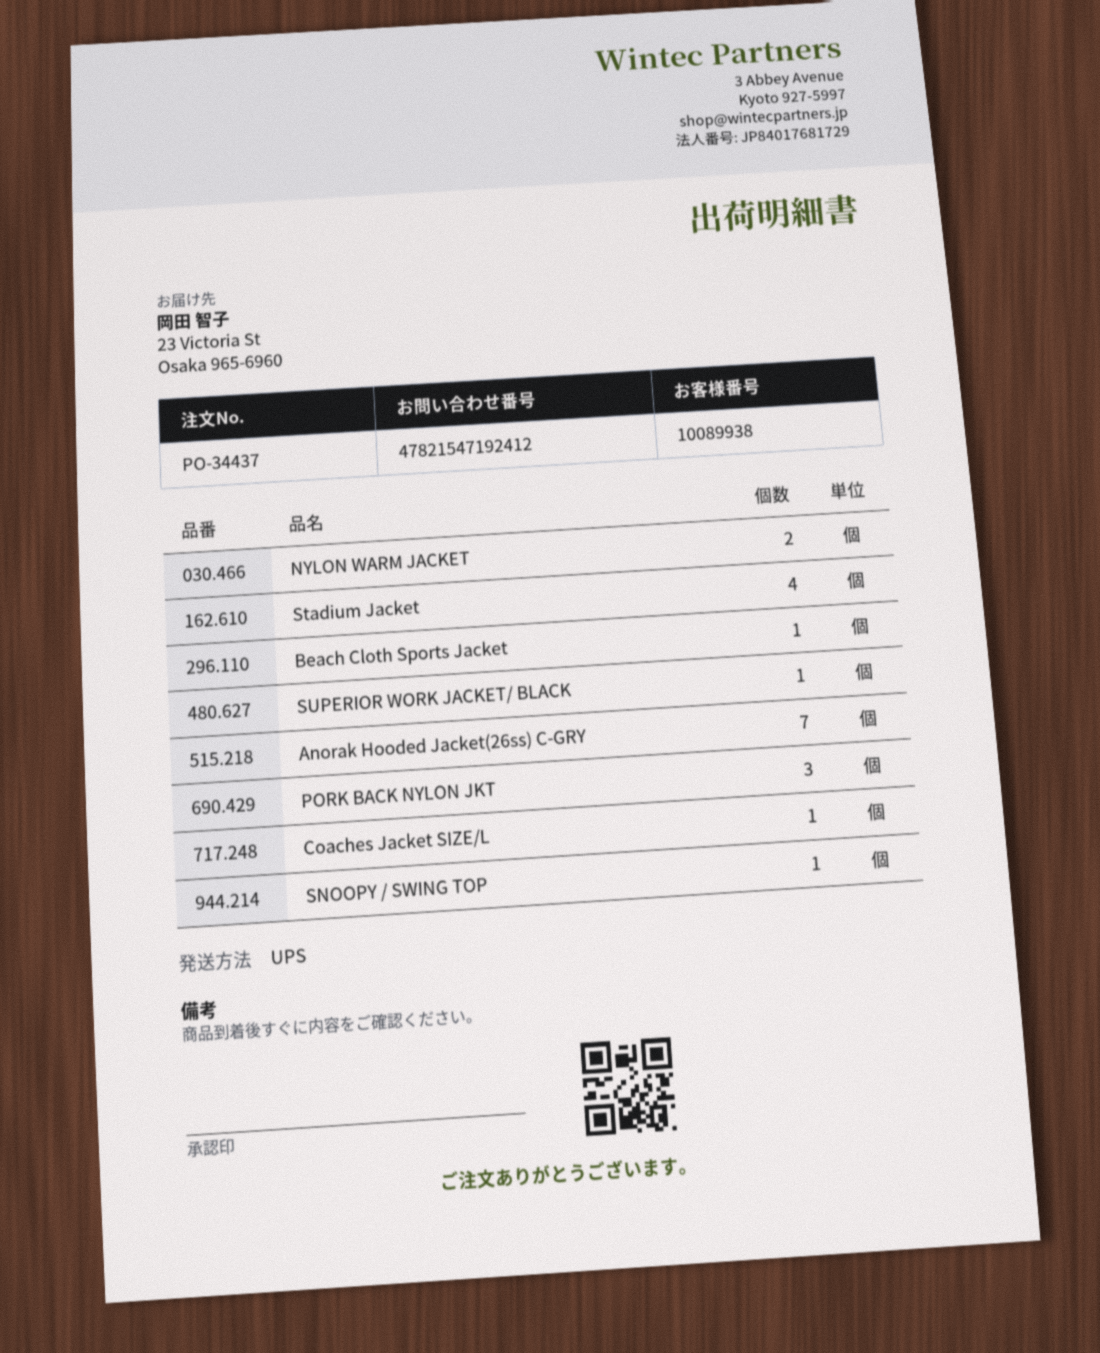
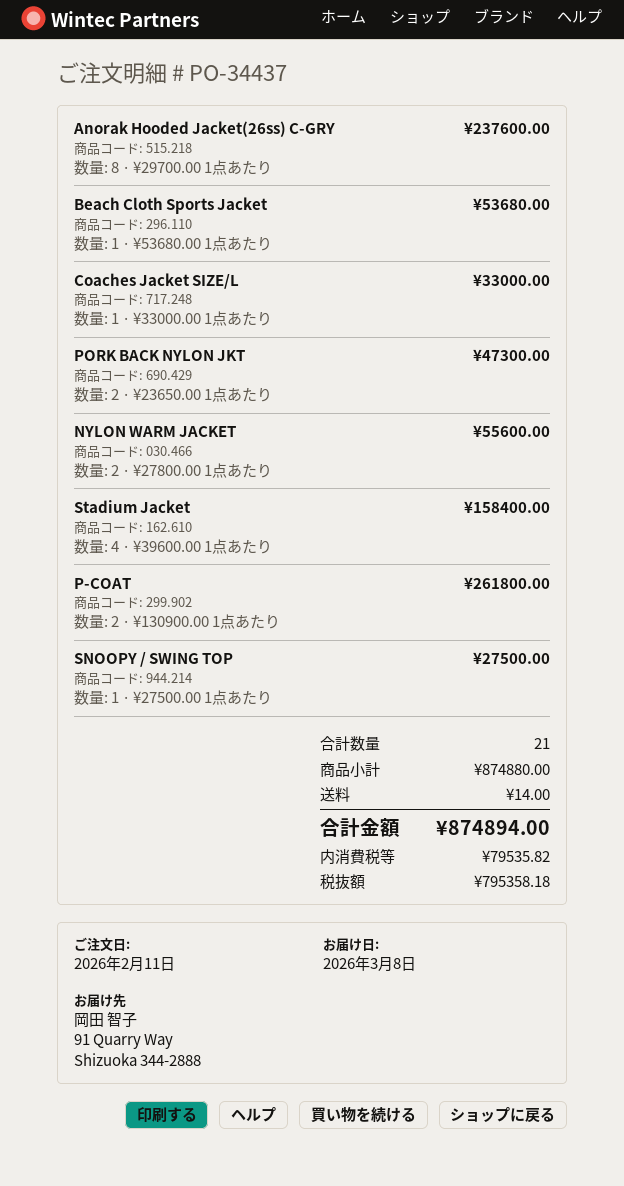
ship to: 23 Victoria St, Osaka 965-6960 -> 91 Quarry Way, Shizuoka 344-2888
SUPERIOR WORK JACKET/ BLACK: 1 -> none
Anorak Hooded Jacket(26ss) C-GRY: 7 -> 8
PORK BACK NYLON JKT: 3 -> 2
P-COAT: none -> 2

